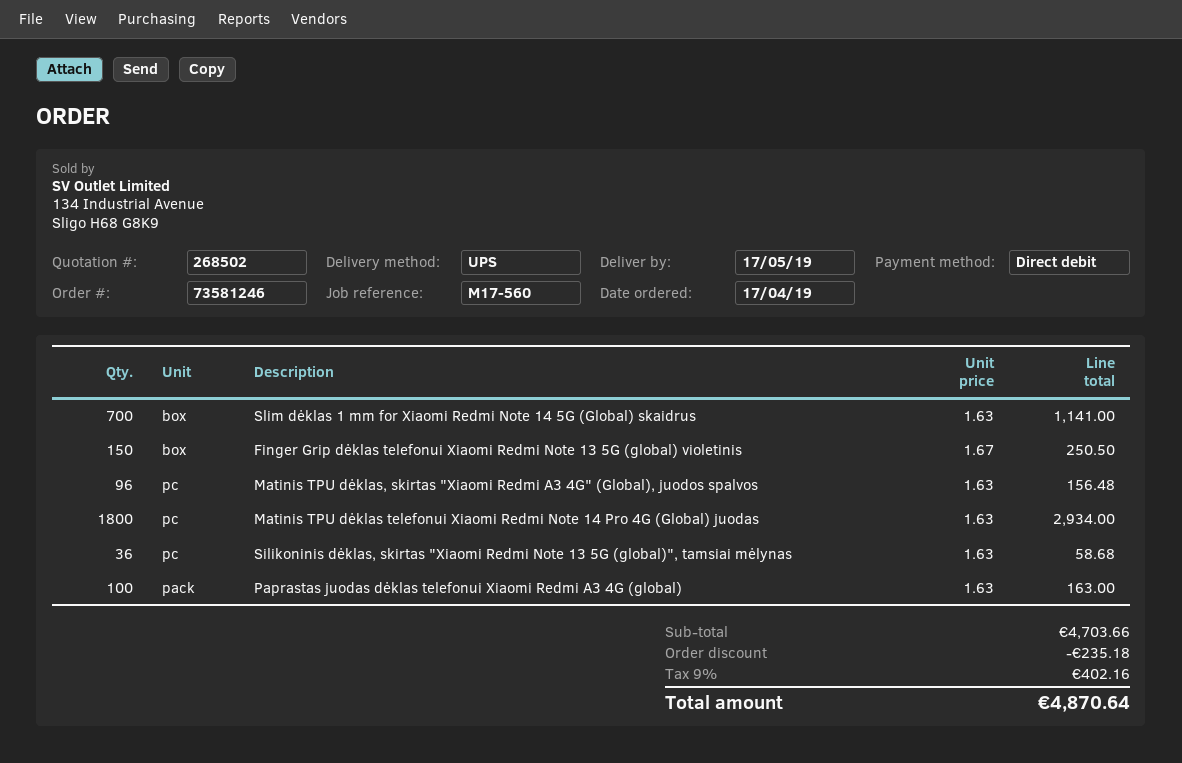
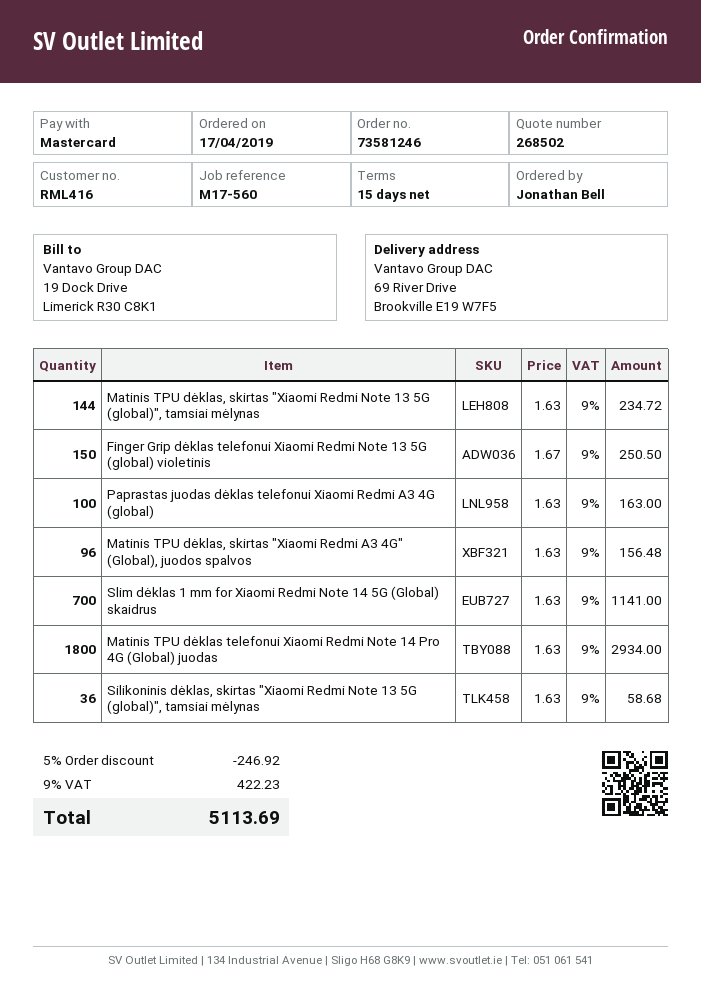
payment method: direct debit -> Mastercard
Matinis TPU dėklas, skirtas "Xiaomi Redmi Note 13 5G (global)", tamsiai mėlynas: none -> 144 x 1.63 = 234.72
discount: 235.18 -> 246.92
tax: 9% = 402.16 -> 9% = 422.23
total: 4870.64 -> 5113.69

